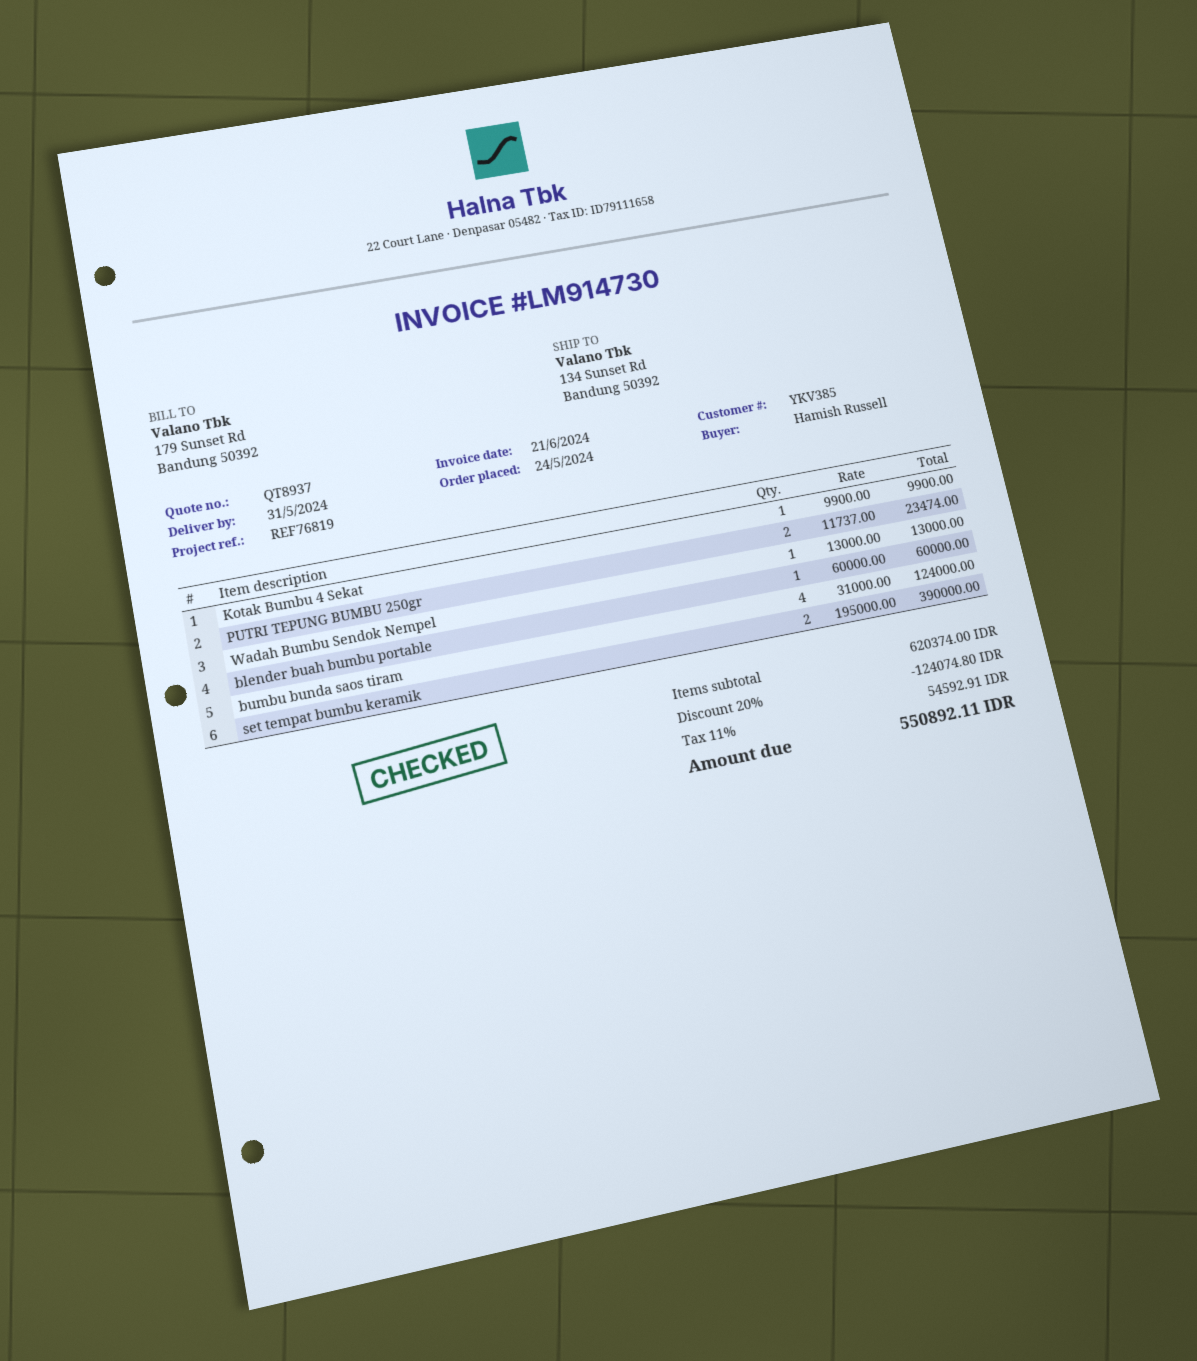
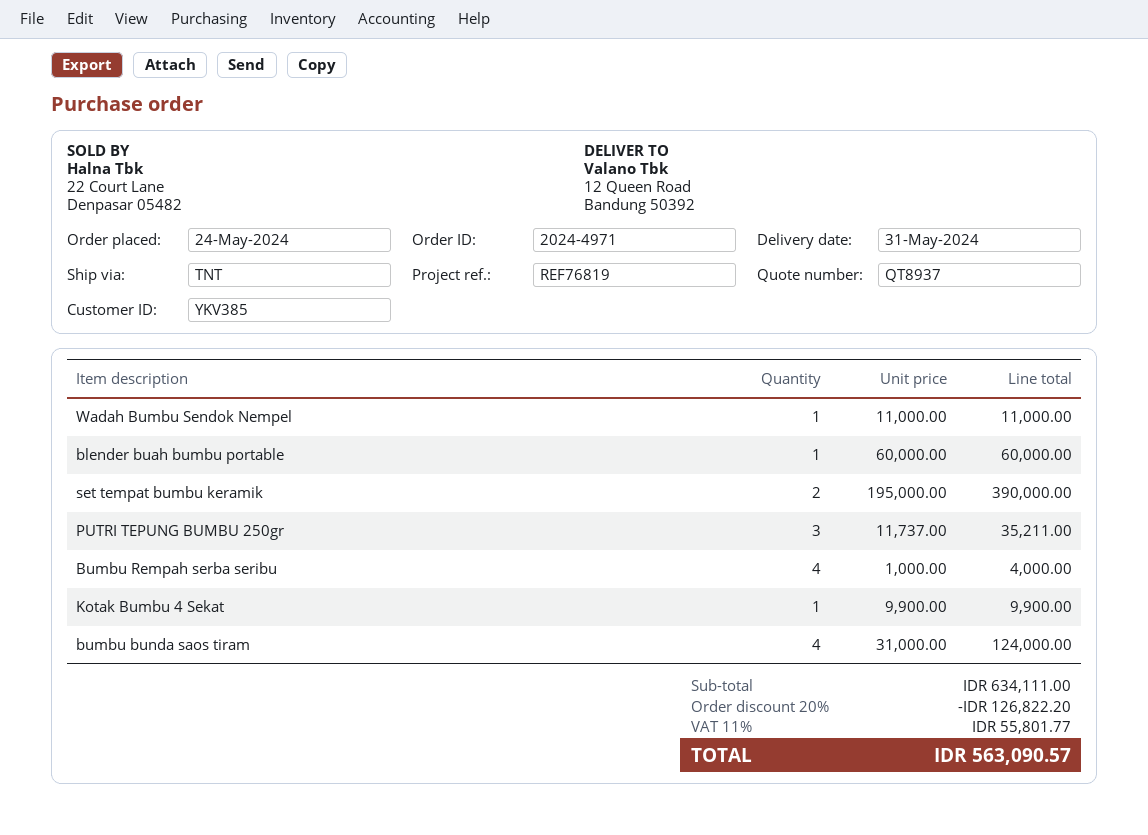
ship to: 134 Sunset Rd, Bandung 50392 -> 12 Queen Road, Bandung 50392
PUTRI TEPUNG BUMBU 250gr: 2 x 11737.00 = 23474.00 -> 3 x 11737.00 = 35211.00
Wadah Bumbu Sendok Nempel: 1 x 13000.00 = 13000.00 -> 1 x 11000.00 = 11000.00
Bumbu Rempah serba seribu: none -> 4 x 1000.00 = 4000.00
subtotal: 620374.00 -> 634111.00
discount: 20% = 124074.80 -> 20% = 126822.20
tax: 11% = 54592.91 -> 11% = 55801.77
total: 550892.11 -> 563090.57

